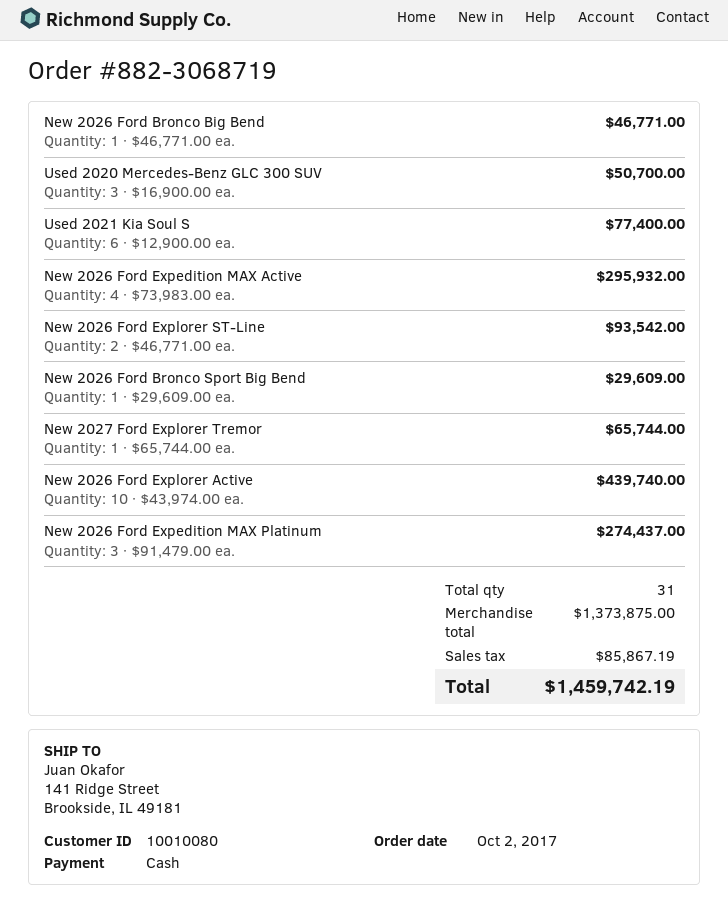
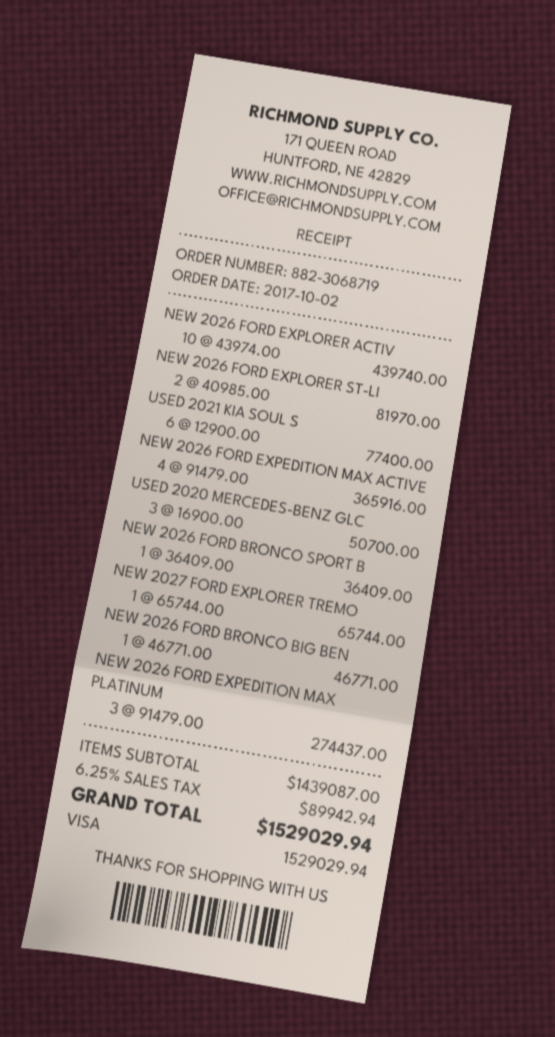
payment method: cash -> Visa
New 2026 Ford Expedition MAX Active: 4 x 73983.00 = 295932.00 -> 4 x 91479.00 = 365916.00
New 2026 Ford Explorer ST-Line: 2 x 46771.00 = 93542.00 -> 2 x 40985.00 = 81970.00
New 2026 Ford Bronco Sport Big Bend: 1 x 29609.00 = 29609.00 -> 1 x 36409.00 = 36409.00
subtotal: 1373875.00 -> 1439087.00
tax: 85867.19 -> 89942.94
total: 1459742.19 -> 1529029.94

